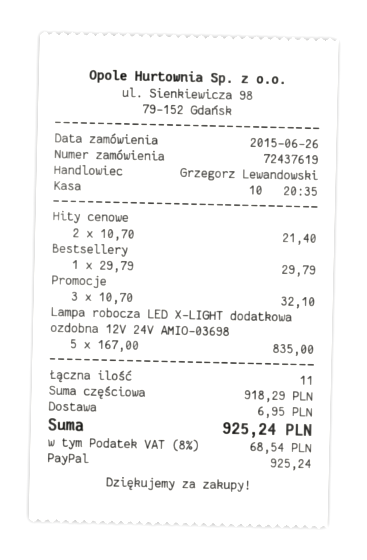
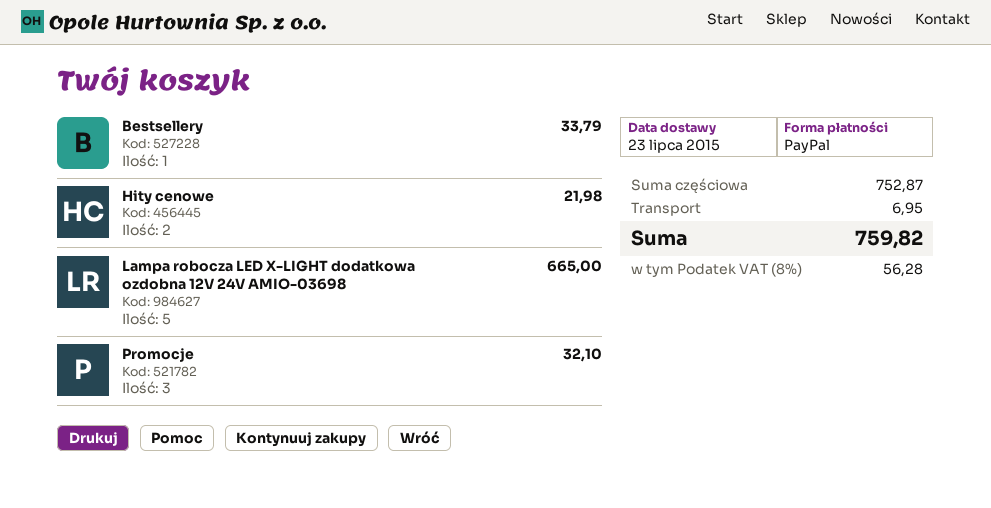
Hity cenowe: 2 for 21.40 -> 2 for 21.98
Bestsellery: 1 for 29.79 -> 1 for 33.79
Lampa robocza LED X-LIGHT dodatkowa ozdobna 12V 24V AMIO-03698: 5 for 835.00 -> 5 for 665.00
subtotal: 918.29 -> 752.87
tax: 8% = 68.54 -> 8% = 56.28
total: 925.24 -> 759.82

